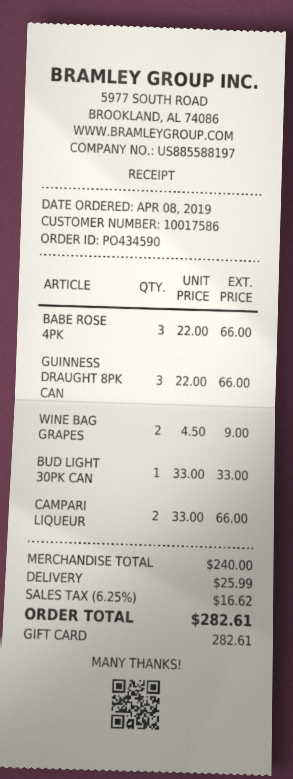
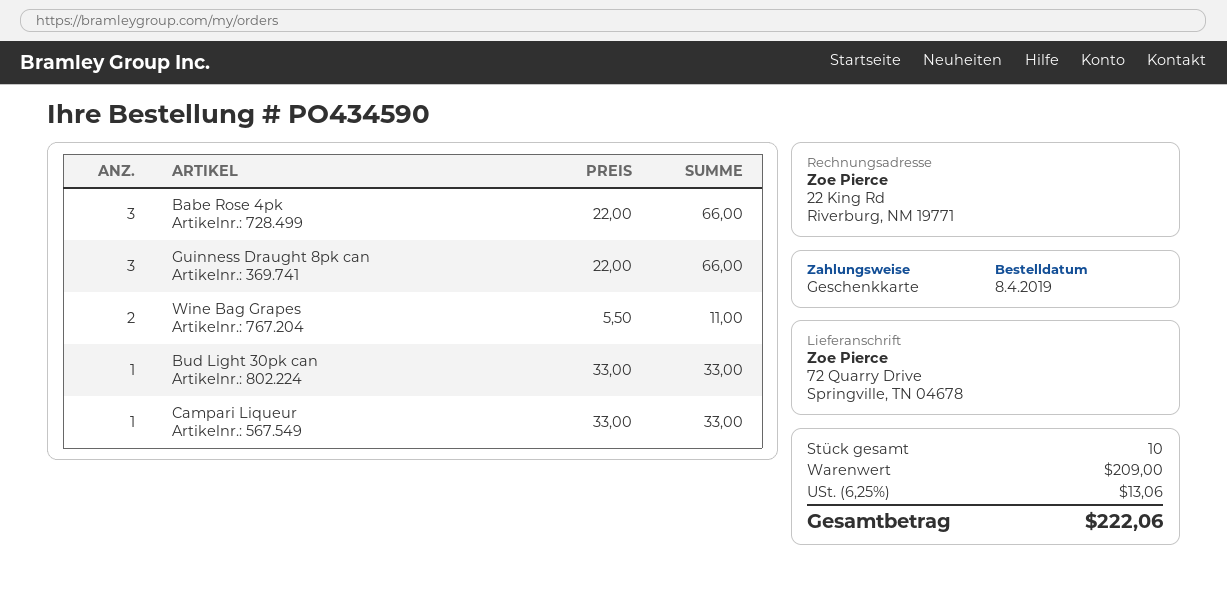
WINE BAG GRAPES: 2 x 4.50 = 9.00 -> 2 x 5.50 = 11.00
CAMPARI LIQUEUR: 2 x 33.00 = 66.00 -> 1 x 33.00 = 33.00
subtotal: 240.00 -> 209.00
shipping: 25.99 -> none
tax: 6.25% = 16.62 -> 6.25% = 13.06
total: 282.61 -> 222.06

